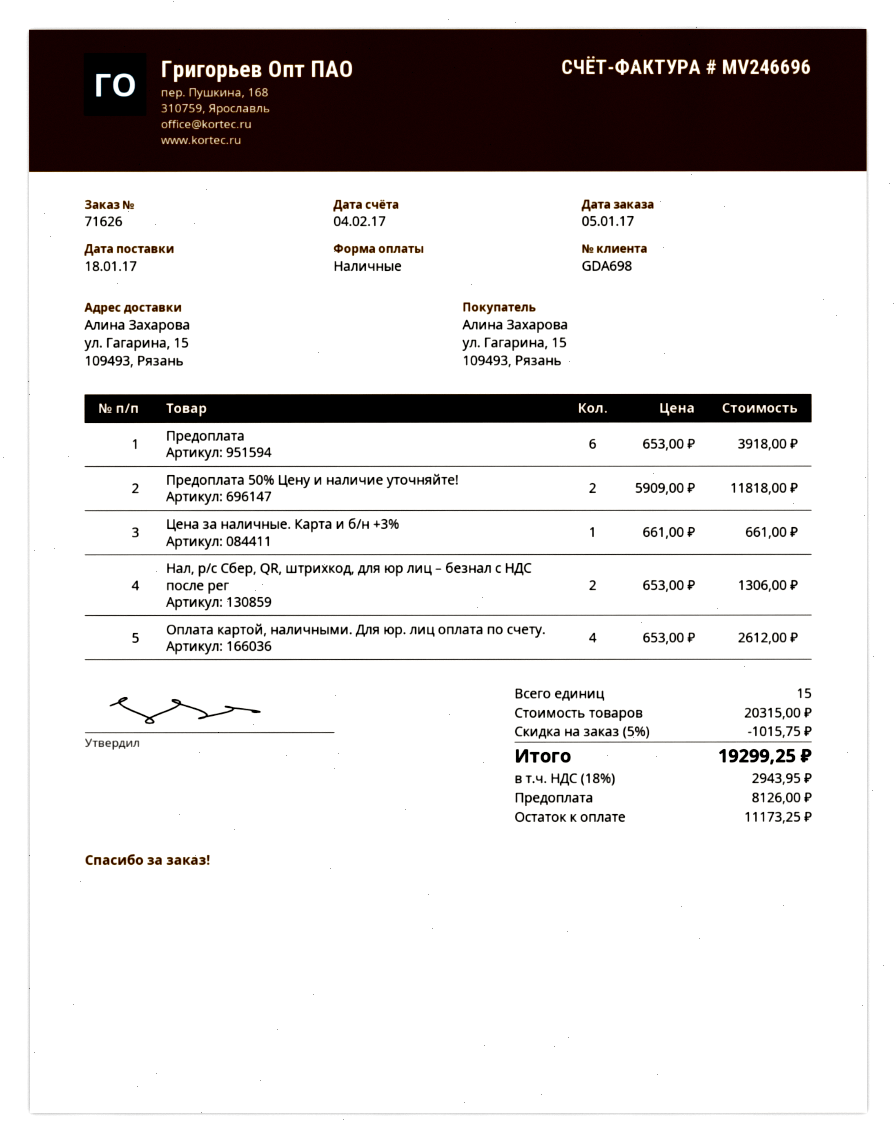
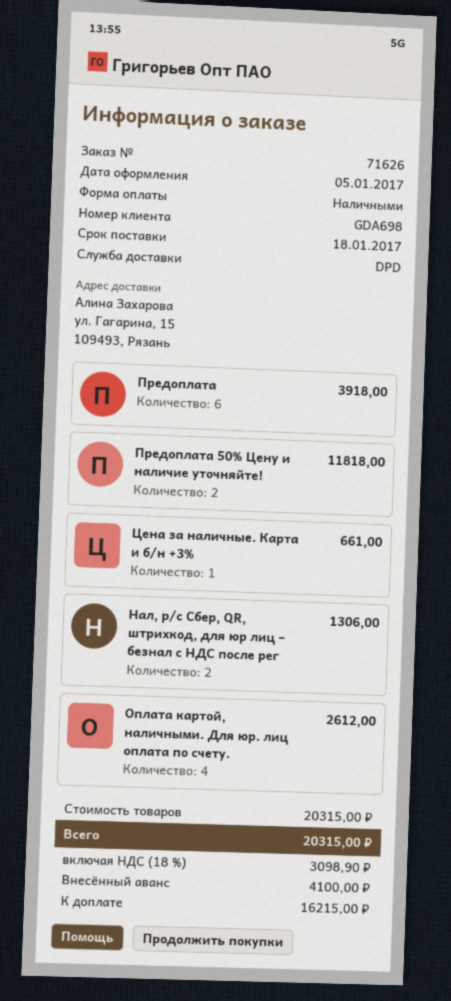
discount: 5% = 1015.75 -> none
tax: 18% = 2943.95 -> 18% = 3098.90
total: 19299.25 -> 20315.00
deposit: 8126.00 -> 4100.00
balance: 11173.25 -> 16215.00

